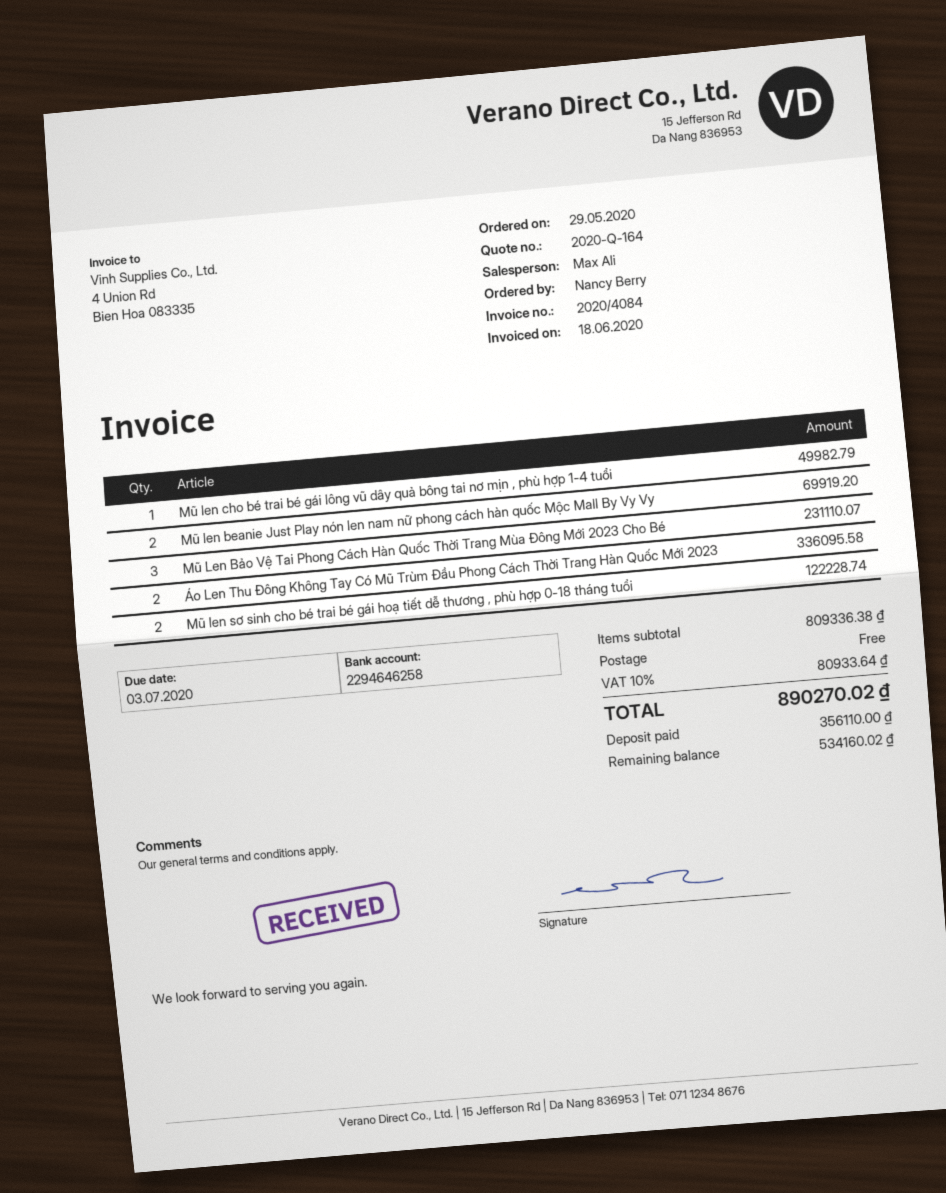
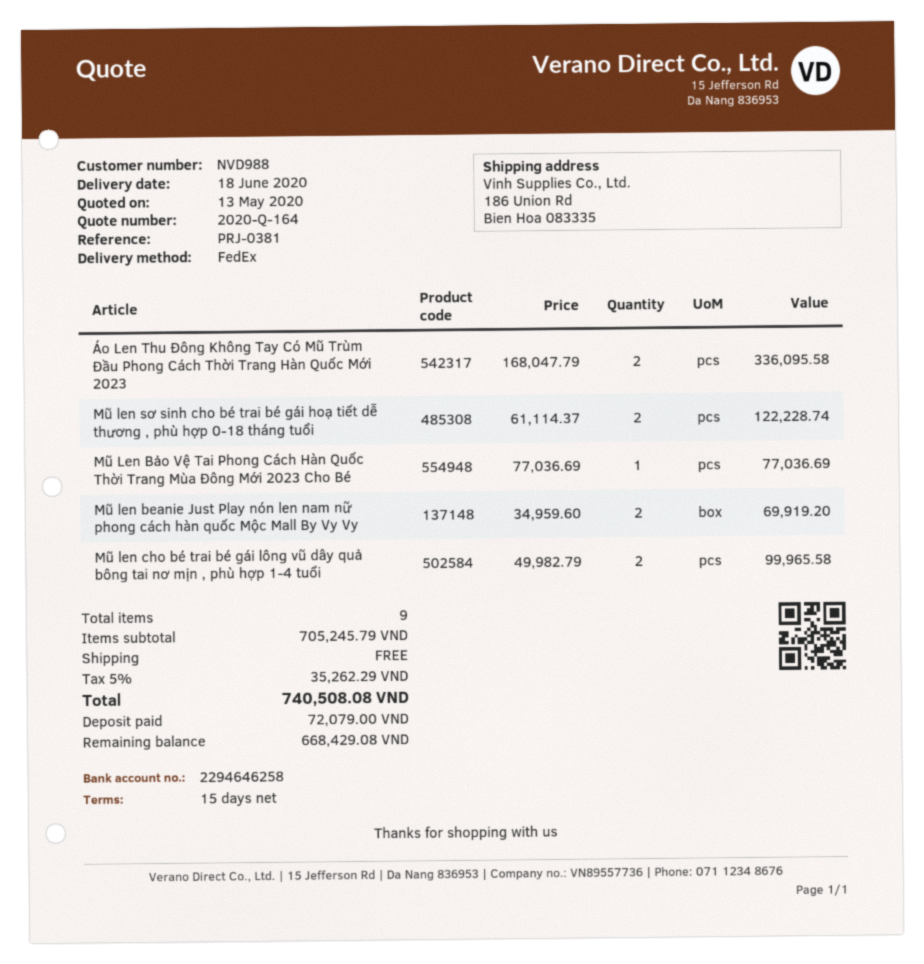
Mũ len cho bé trai bé gái lông vũ dây quả bông tai nơ mịn , phù hợp 1-4 tuổi: 1 for 49982.79 -> 2 for 99965.58
Mũ Len Bảo Vệ Tai Phong Cách Hàn Quốc Thời Trang Mùa Đông Mới 2023 Cho Bé: 3 for 231110.07 -> 1 for 77036.69
subtotal: 809336.38 -> 705245.79
tax: 10% = 80933.64 -> 5% = 35262.29
total: 890270.02 -> 740508.08
deposit: 356110.00 -> 72079.00
balance: 534160.02 -> 668429.08

